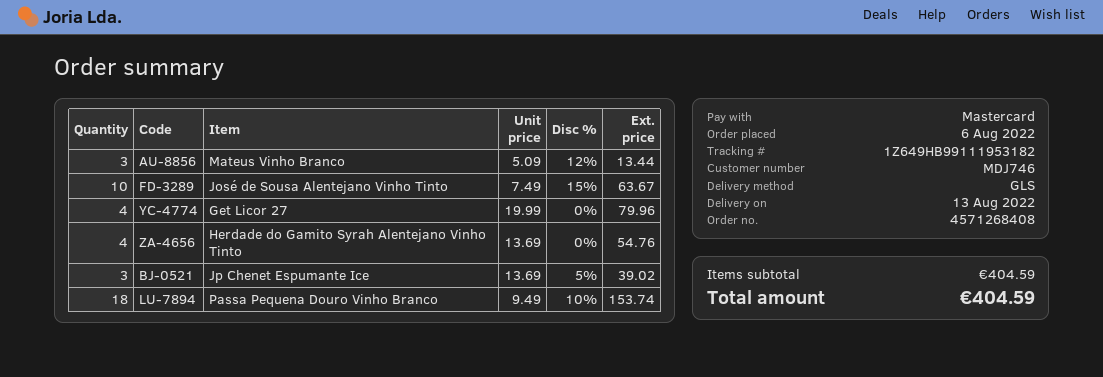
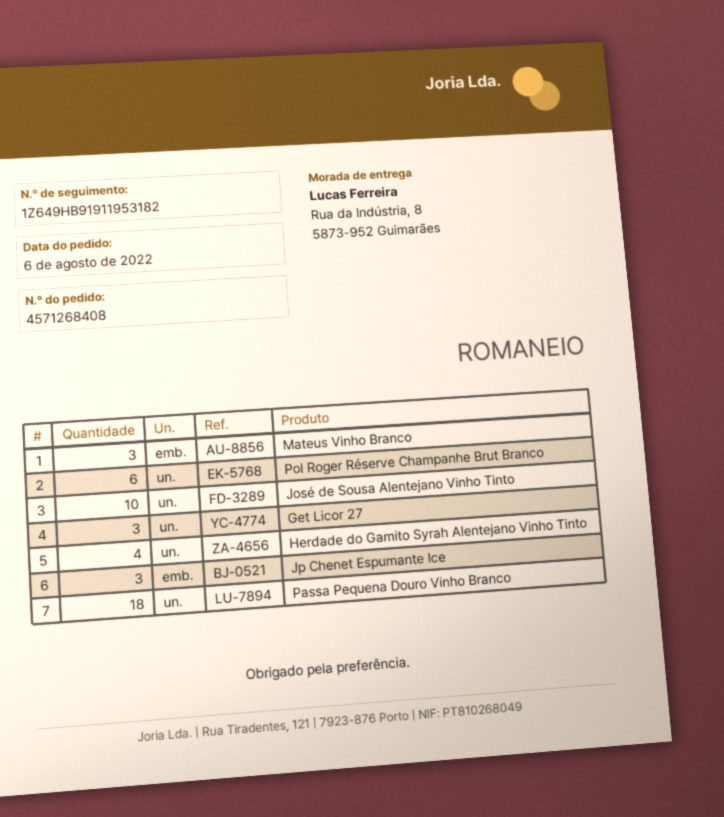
tracking number: 1Z649HB99111953182 -> 1Z649HB91911953182
Get Licor 27: 4 -> 3
Pol Roger Réserve Champanhe Brut Branco: none -> 6

